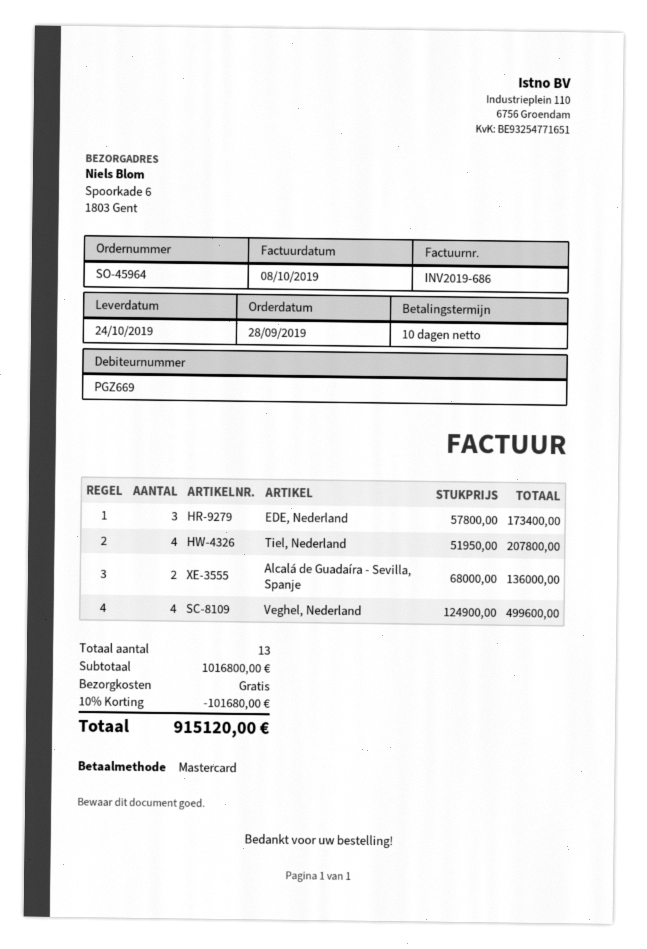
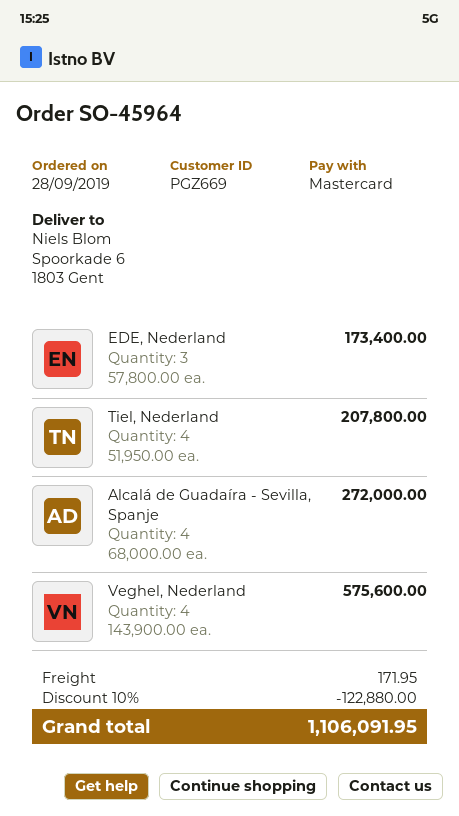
Alcalá de Guadaíra - Sevilla, Spanje: 2 x 68000.00 = 136000.00 -> 4 x 68000.00 = 272000.00
Veghel, Nederland: 4 x 124900.00 = 499600.00 -> 4 x 143900.00 = 575600.00
discount: 10% = 101680.00 -> 10% = 122880.00
shipping: 0.00 -> 171.95
total: 915120.00 -> 1106091.95

